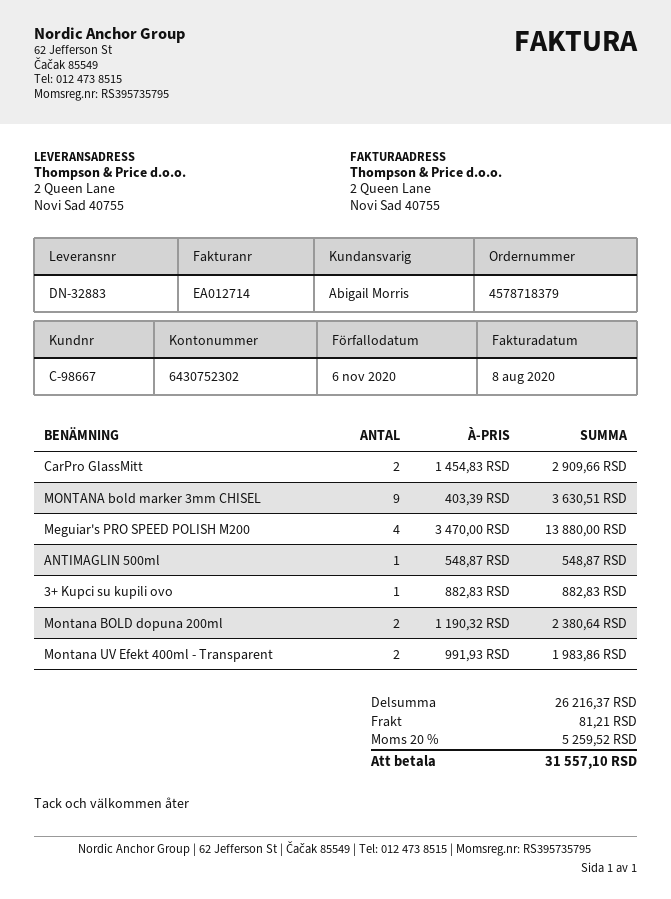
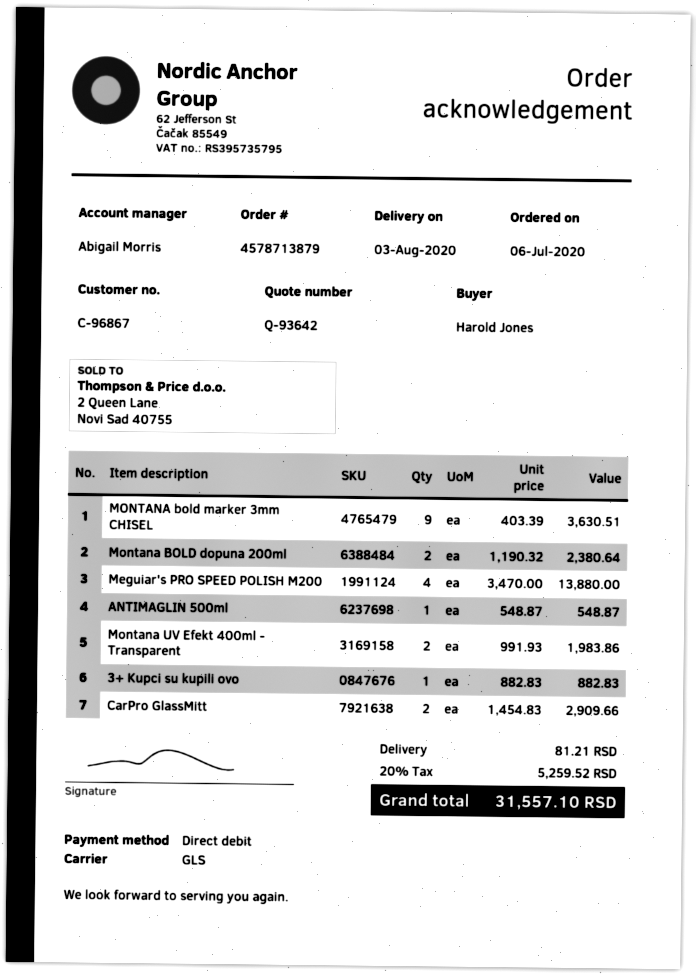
order number: 4578718379 -> 4578713879
customer number: C-98667 -> C-96867

